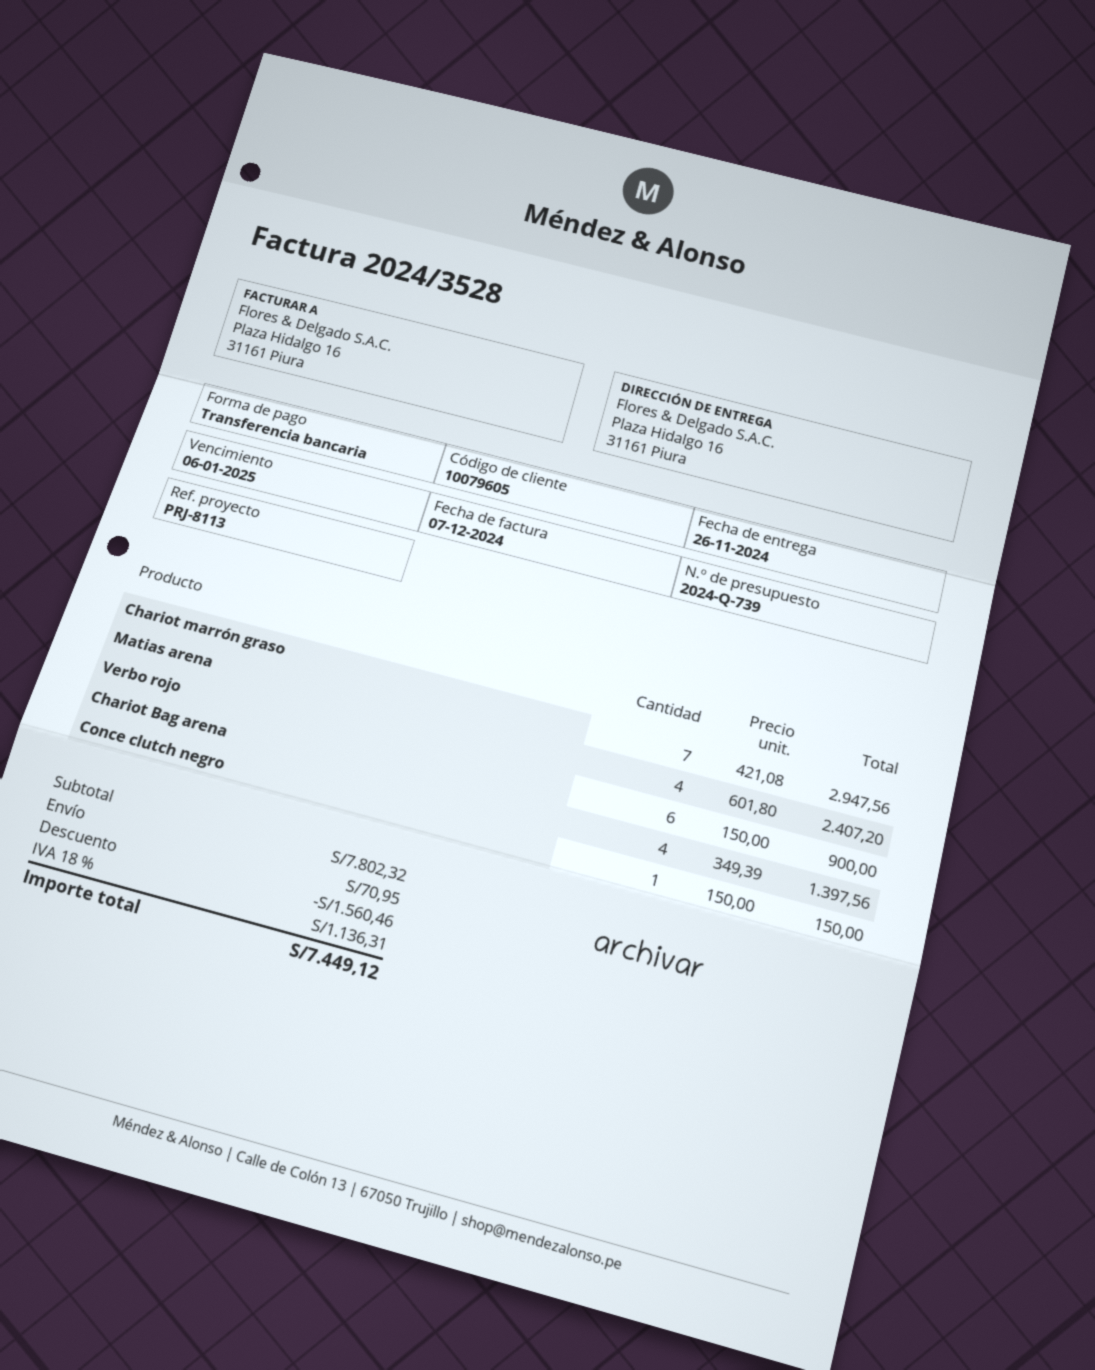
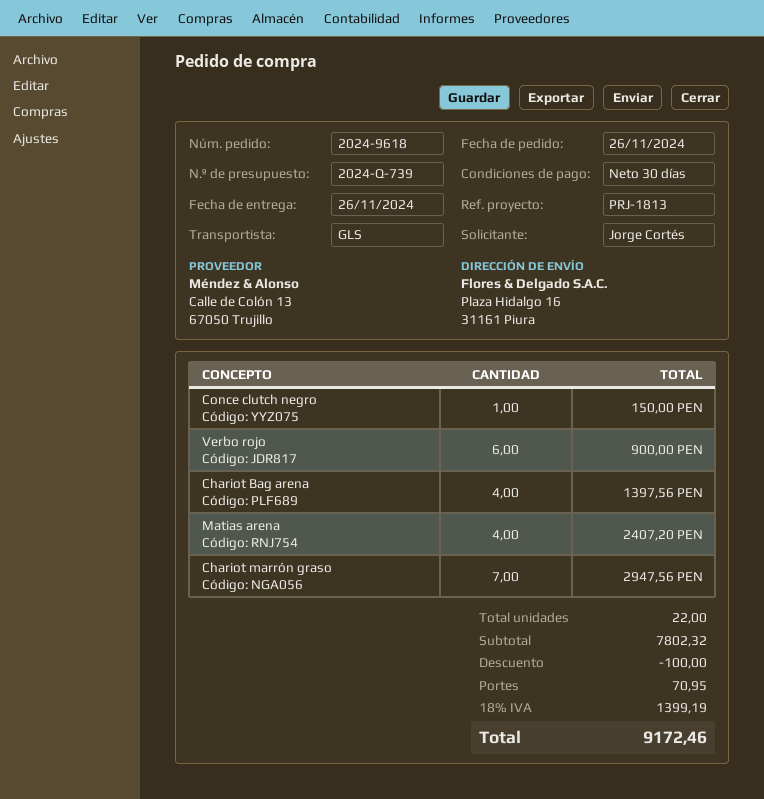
reference: PRJ-8113 -> PRJ-1813
discount: 1560.46 -> 100.00
tax: 18% = 1136.31 -> 18% = 1399.19
total: 7449.12 -> 9172.46

